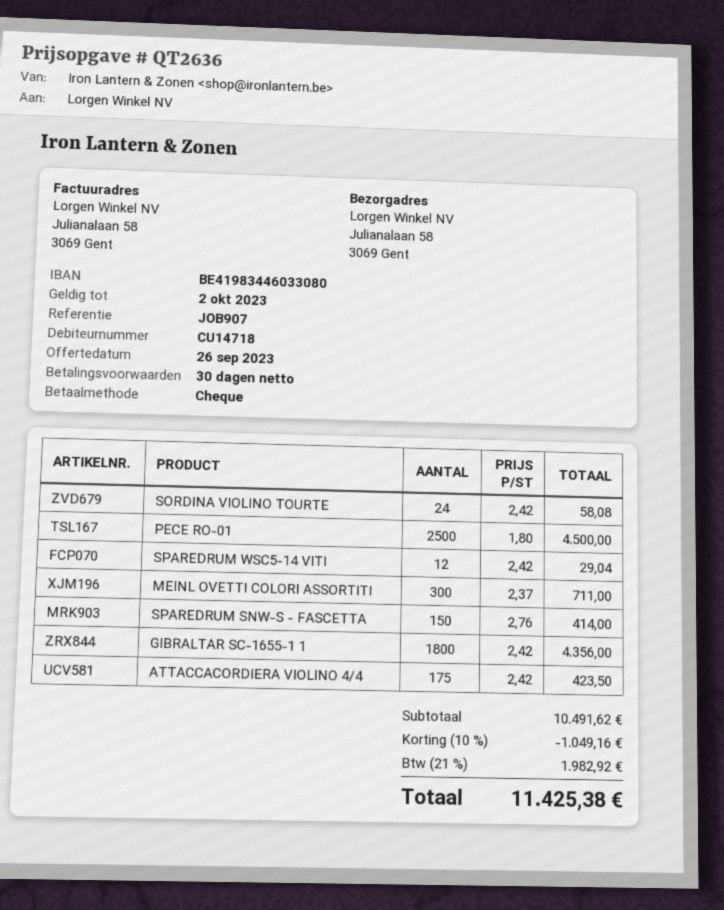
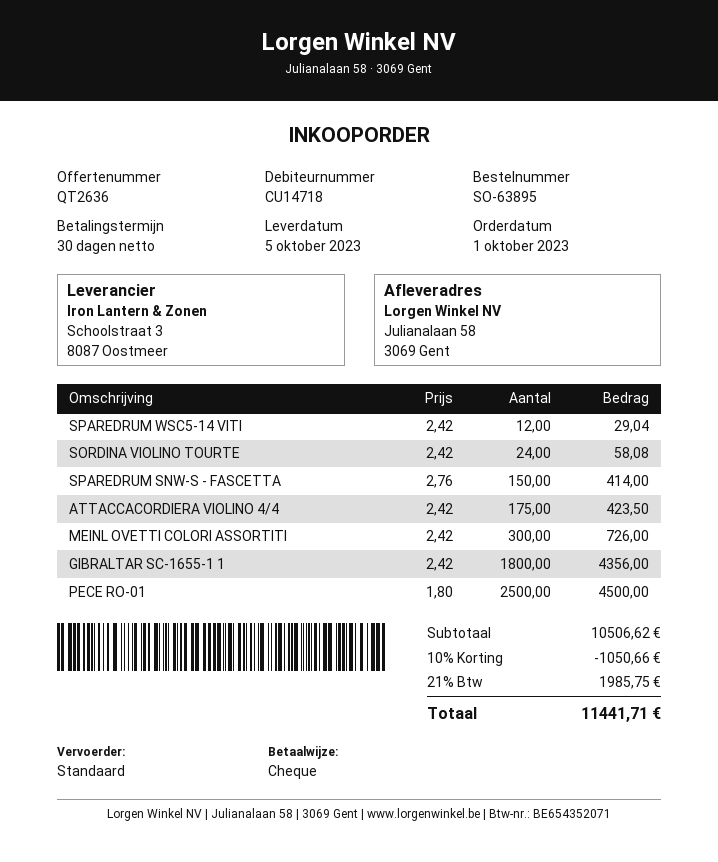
MEINL OVETTI COLORI ASSORTITI: 300 x 2.37 = 711.00 -> 300 x 2.42 = 726.00
subtotal: 10491.62 -> 10506.62
discount: 10% = 1049.16 -> 10% = 1050.66
tax: 21% = 1982.92 -> 21% = 1985.75
total: 11425.38 -> 11441.71

